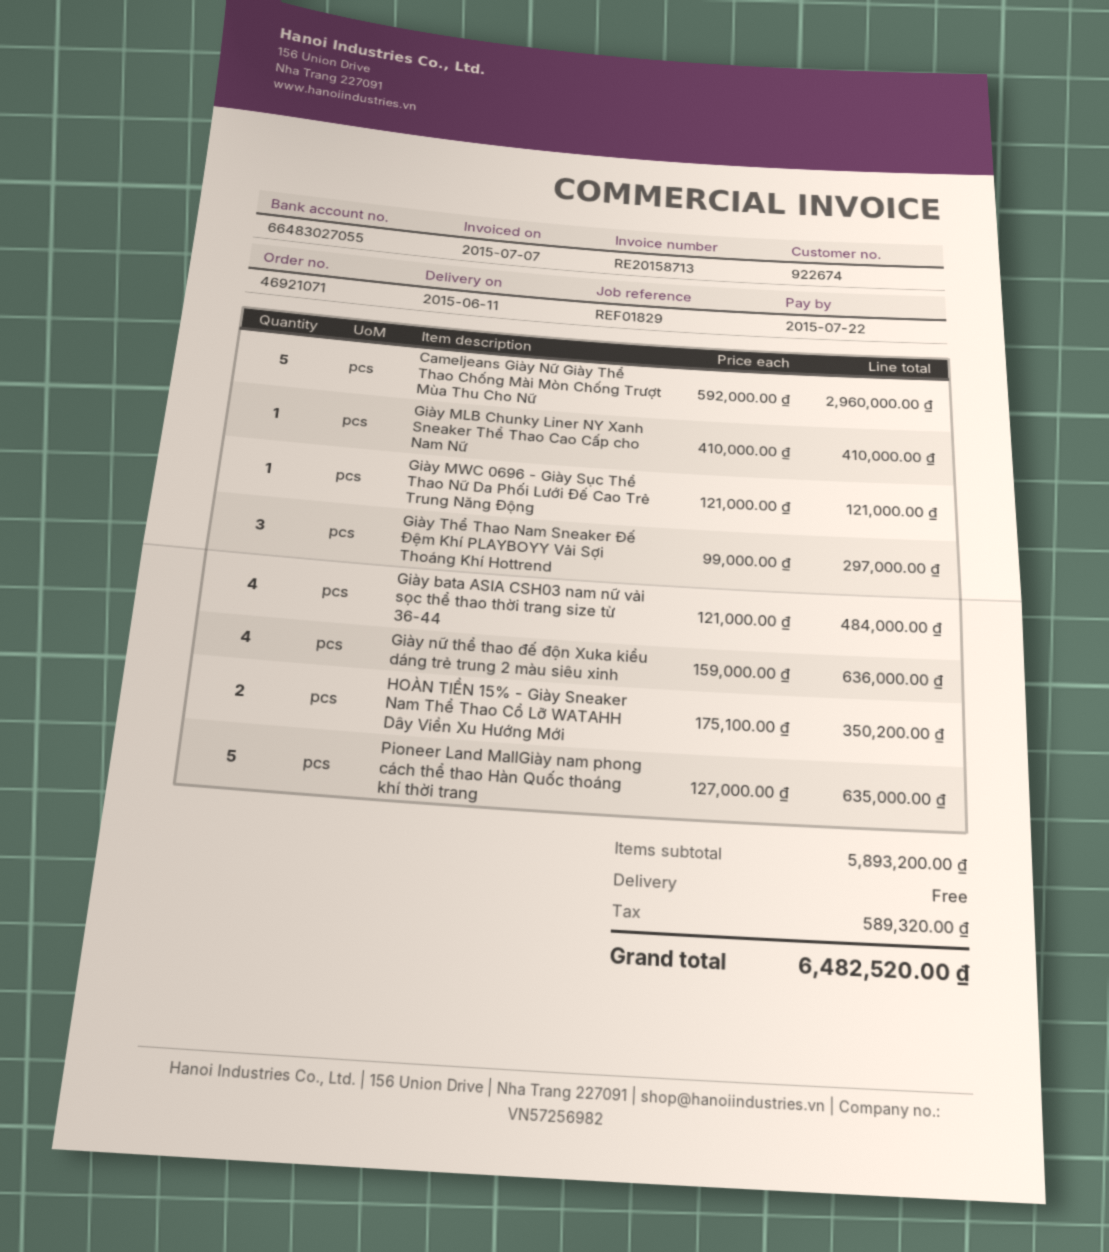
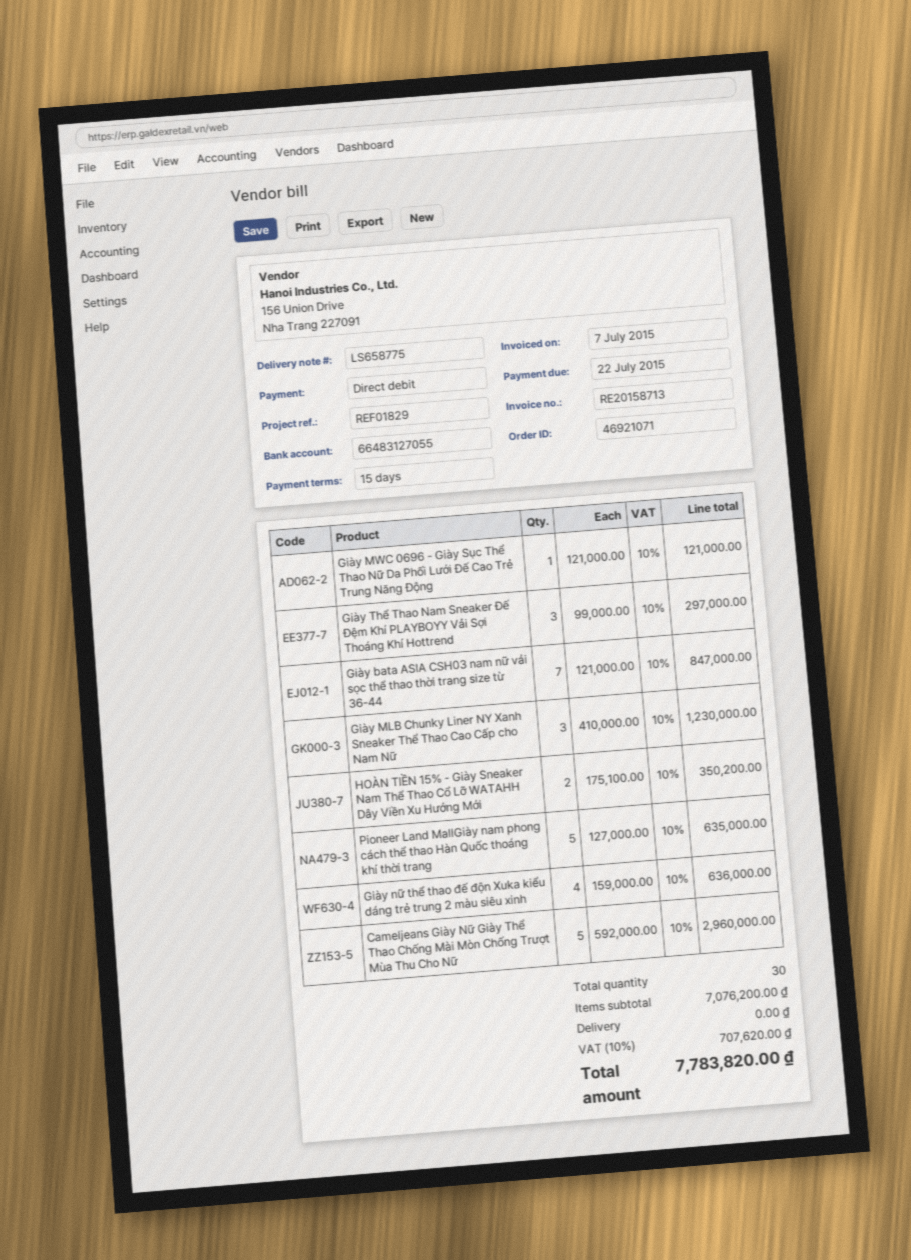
bank account: 66483027055 -> 66483127055
Giày MLB Chunky Liner NY Xanh Sneaker Thể Thao Cao Cấp cho Nam Nữ: 1 x 410000.00 = 410000.00 -> 3 x 410000.00 = 1230000.00
Giày bata ASIA CSH03 nam nữ vải sọc thể thao thời trang size từ 36-44: 4 x 121000.00 = 484000.00 -> 7 x 121000.00 = 847000.00
subtotal: 5893200.00 -> 7076200.00
tax: 589320.00 -> 707620.00
total: 6482520.00 -> 7783820.00

